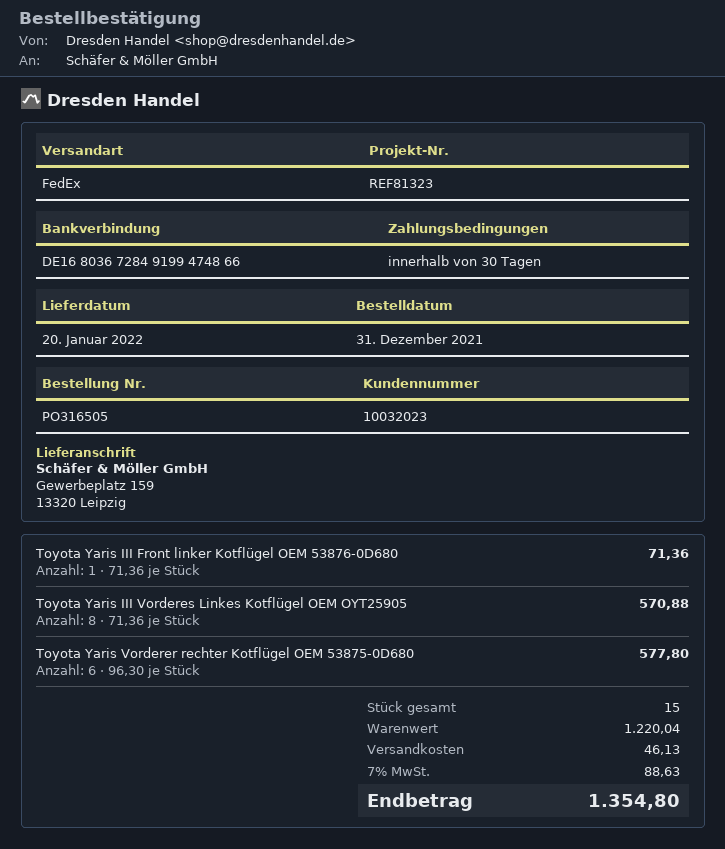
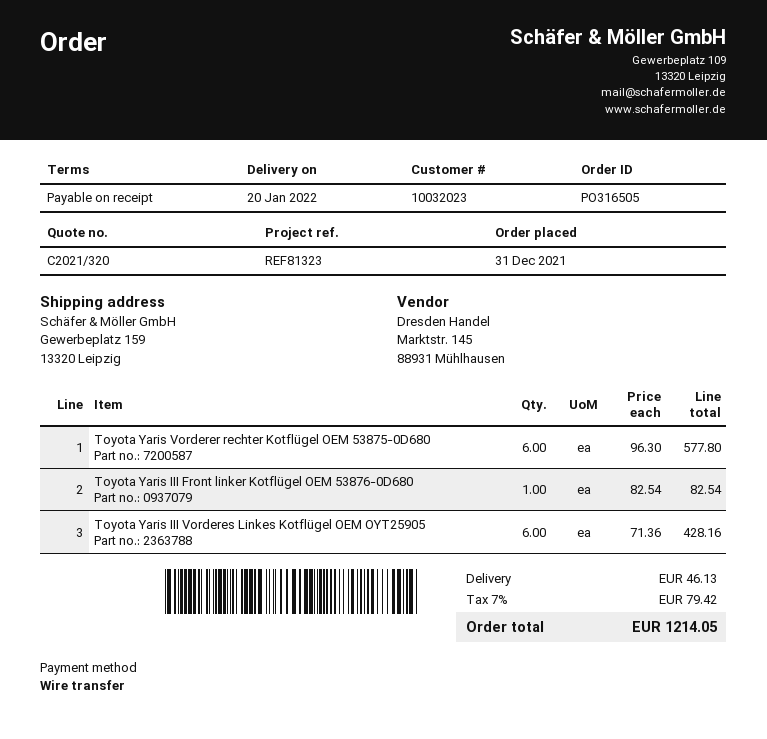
payment terms: 30 days -> on receipt
Toyota Yaris III Front linker Kotflügel OEM 53876-0D680: 1 x 71.36 = 71.36 -> 1 x 82.54 = 82.54
Toyota Yaris III Vorderes Linkes Kotflügel OEM OYT25905: 8 x 71.36 = 570.88 -> 6 x 71.36 = 428.16
tax: 7% = 88.63 -> 7% = 79.42
total: 1354.80 -> 1214.05

